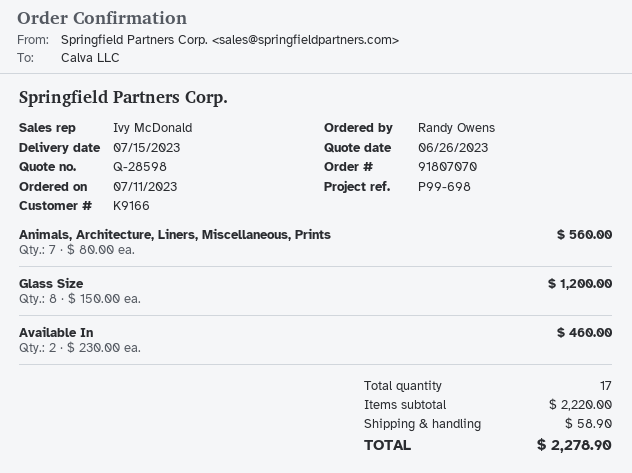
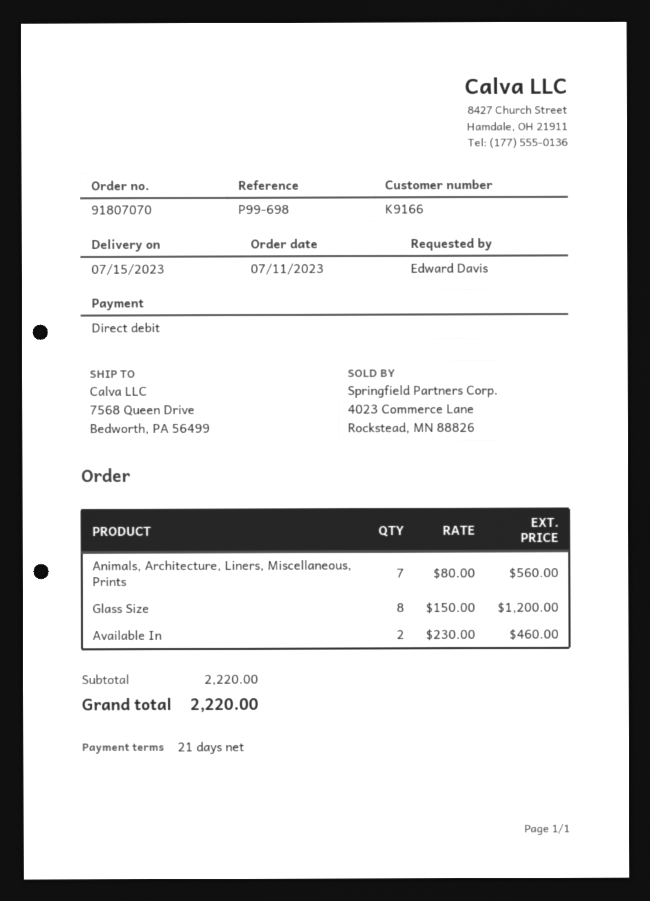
ordered by: Randy Owens -> Edward Davis
shipping: 58.90 -> none
total: 2278.90 -> 2220.00

